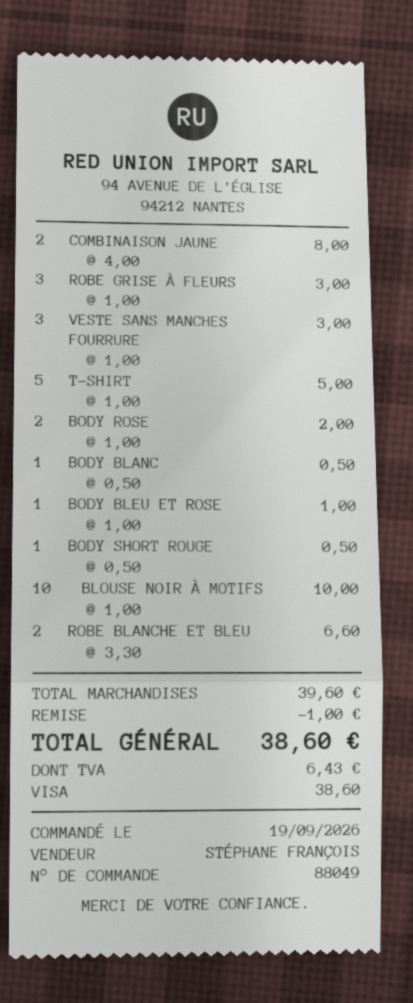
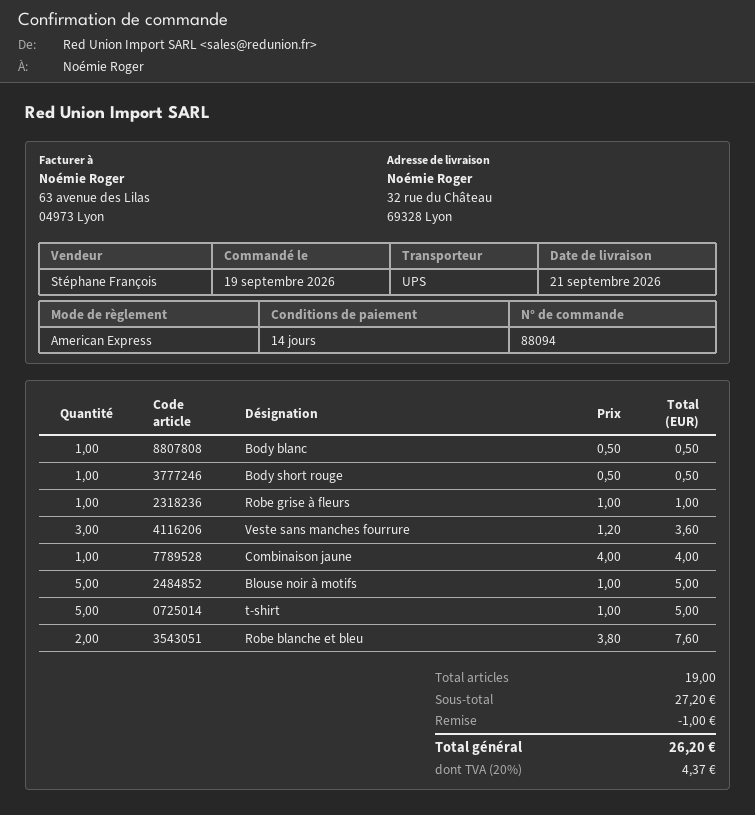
order number: 88049 -> 88094
payment method: Visa -> American Express
COMBINAISON JAUNE: 2 x 4.00 = 8.00 -> 1 x 4.00 = 4.00
ROBE GRISE À FLEURS: 3 x 1.00 = 3.00 -> 1 x 1.00 = 1.00
VESTE SANS MANCHES FOURRURE: 3 x 1.00 = 3.00 -> 3 x 1.20 = 3.60
BODY ROSE: 2 x 1.00 = 2.00 -> none
BODY BLEU ET ROSE: 1 x 1.00 = 1.00 -> none
BLOUSE NOIR À MOTIFS: 10 x 1.00 = 10.00 -> 5 x 1.00 = 5.00
ROBE BLANCHE ET BLEU: 2 x 3.30 = 6.60 -> 2 x 3.80 = 7.60
subtotal: 39.60 -> 27.20
tax: 6.43 -> 4.37
total: 38.60 -> 26.20

